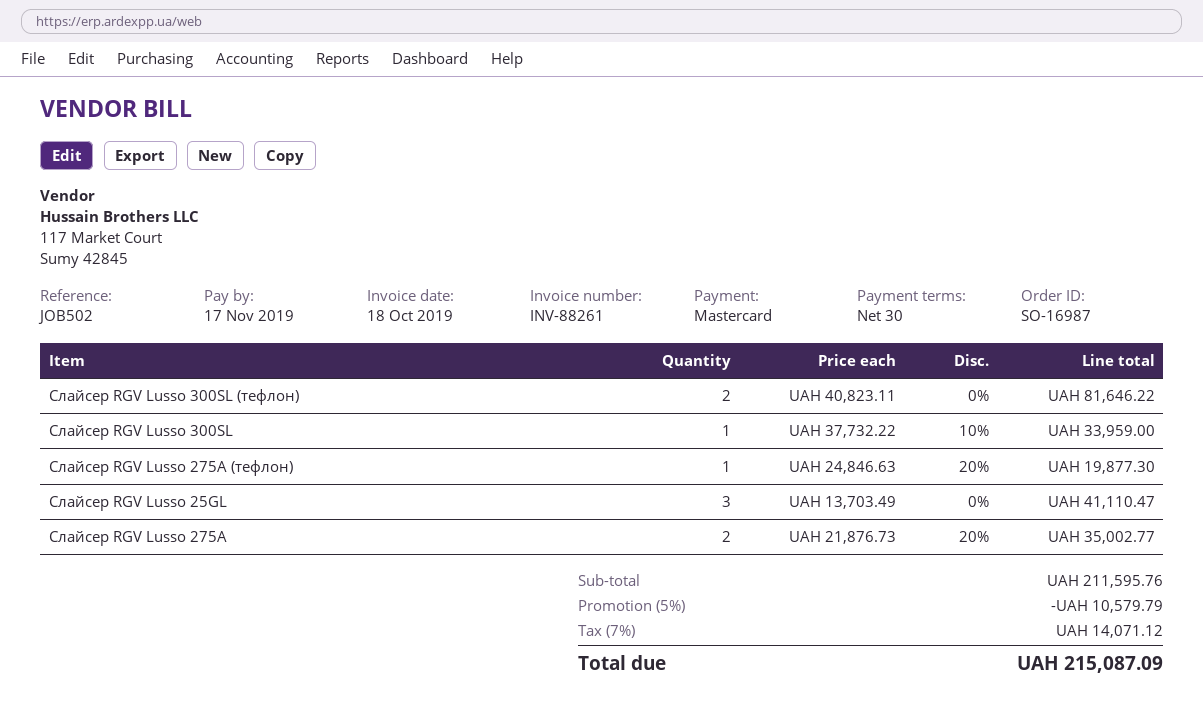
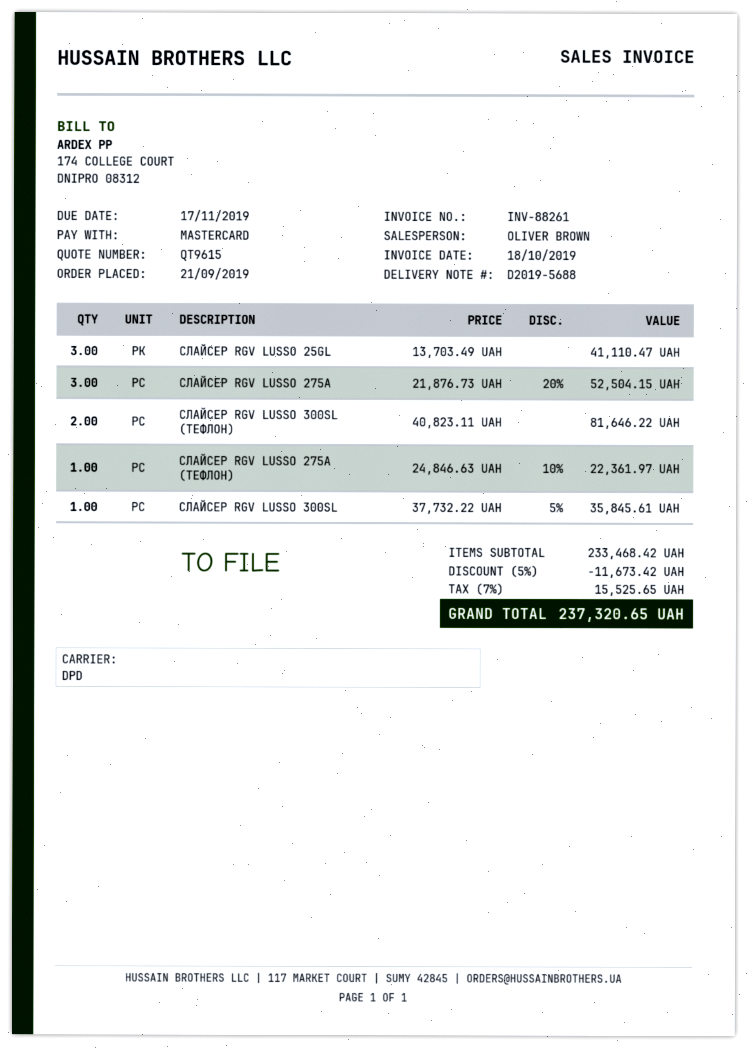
Слайсер RGV Lusso 300SL: 1 x 37732.22 - 10% = 33959.00 -> 1 x 37732.22 - 5% = 35845.61
Слайсер RGV Lusso 275A (тефлон): 1 x 24846.63 - 20% = 19877.30 -> 1 x 24846.63 - 10% = 22361.97
Слайсер RGV Lusso 275A: 2 x 21876.73 - 20% = 35002.77 -> 3 x 21876.73 - 20% = 52504.15
subtotal: 211595.76 -> 233468.42
discount: 5% = 10579.79 -> 5% = 11673.42
tax: 7% = 14071.12 -> 7% = 15525.65
total: 215087.09 -> 237320.65

